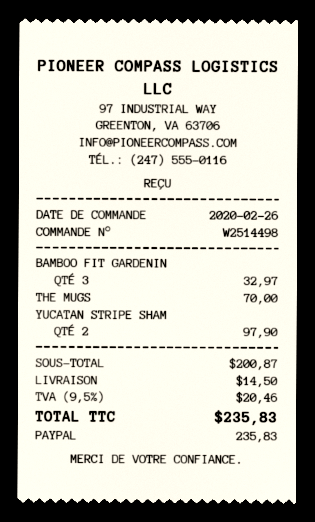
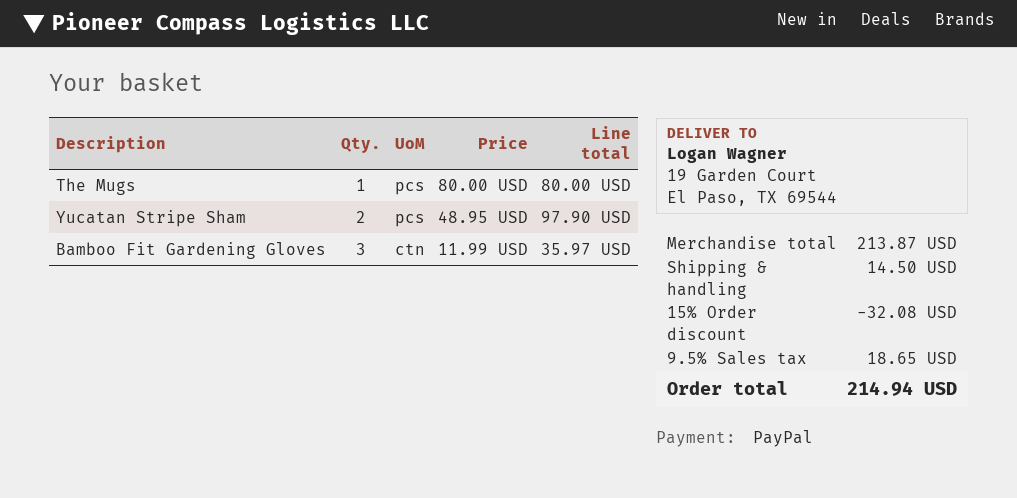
BAMBOO FIT GARDENIN: 3 for 32.97 -> 3 for 35.97
THE MUGS: 1 for 70.00 -> 1 for 80.00
subtotal: 200.87 -> 213.87
discount: none -> 15% = 32.08
tax: 9.5% = 20.46 -> 9.5% = 18.65
total: 235.83 -> 214.94

